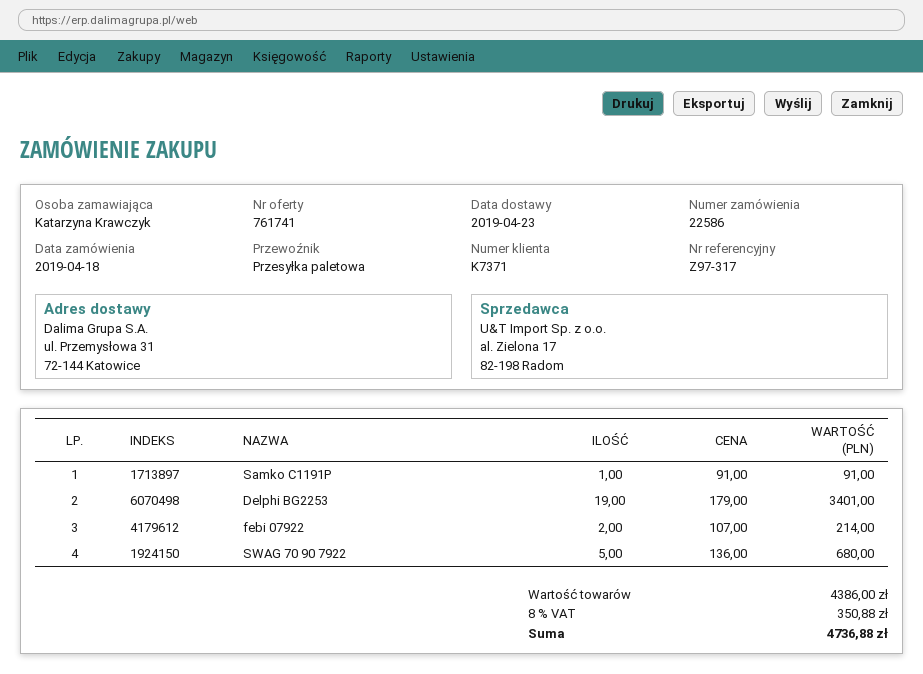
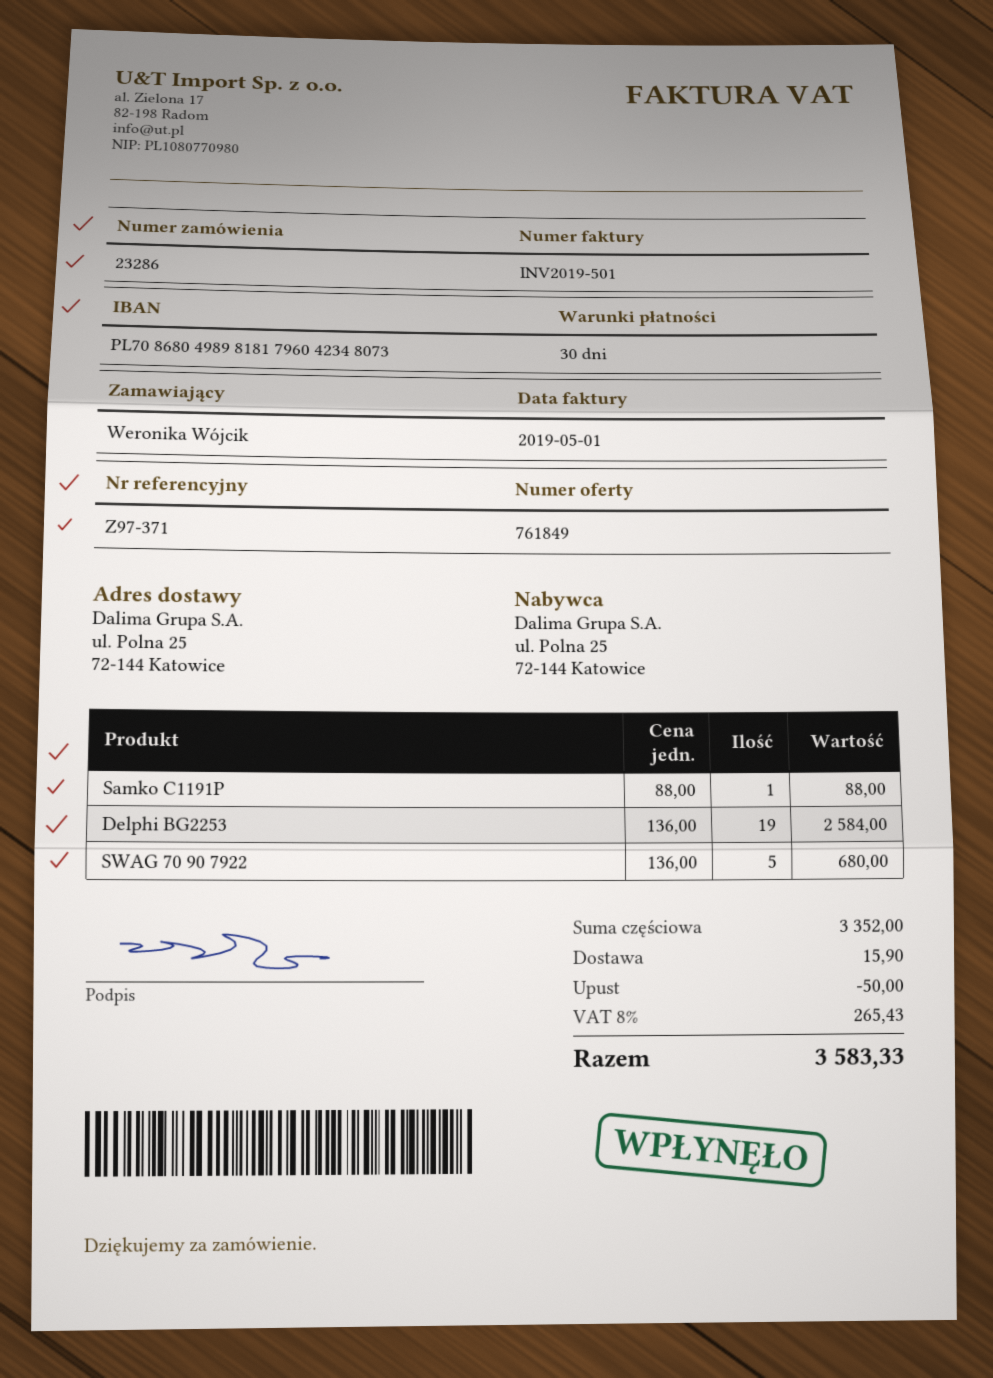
quote number: 761741 -> 761849
order number: 22586 -> 23286
reference: Z97-317 -> Z97-371
ordered by: Katarzyna Krawczyk -> Weronika Wójcik
ship to: ul. Przemysłowa 31, 72-144 Katowice -> ul. Polna 25, 72-144 Katowice
Samko C1191P: 1 x 91.00 = 91.00 -> 1 x 88.00 = 88.00
Delphi BG2253: 19 x 179.00 = 3401.00 -> 19 x 136.00 = 2584.00
febi 07922: 2 x 107.00 = 214.00 -> none
subtotal: 4386.00 -> 3352.00
discount: none -> 50.00
shipping: none -> 15.90
tax: 8% = 350.88 -> 8% = 265.43
total: 4736.88 -> 3583.33

